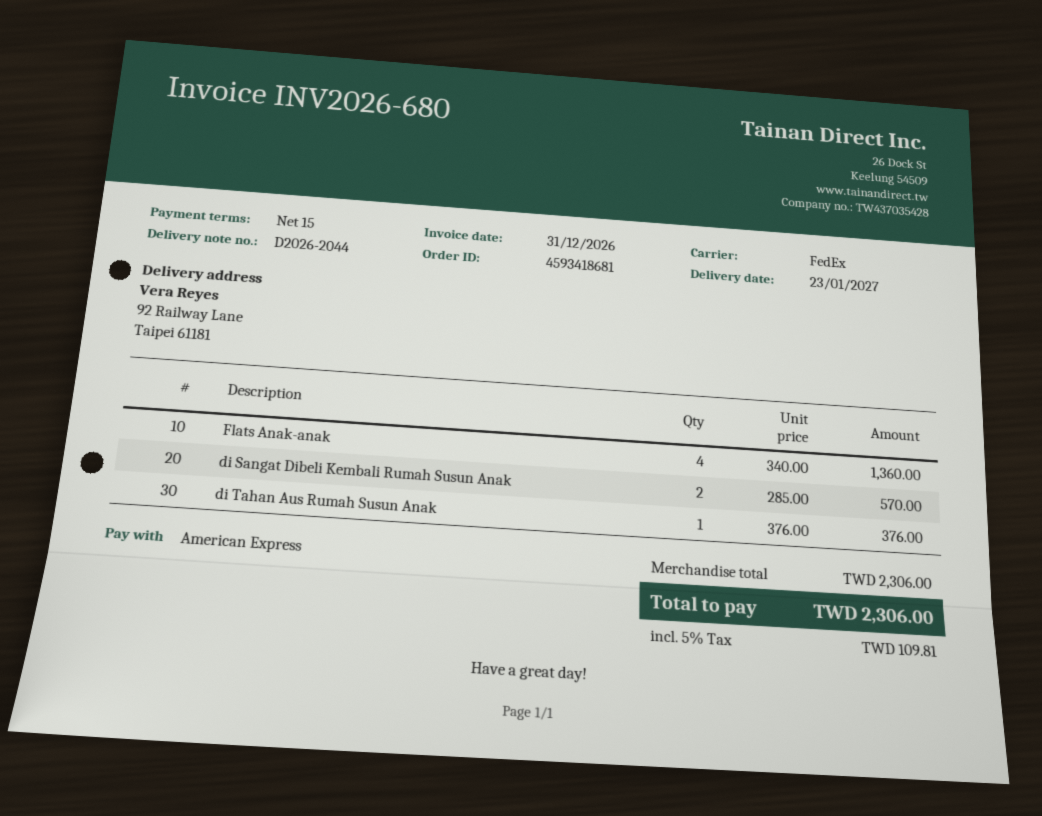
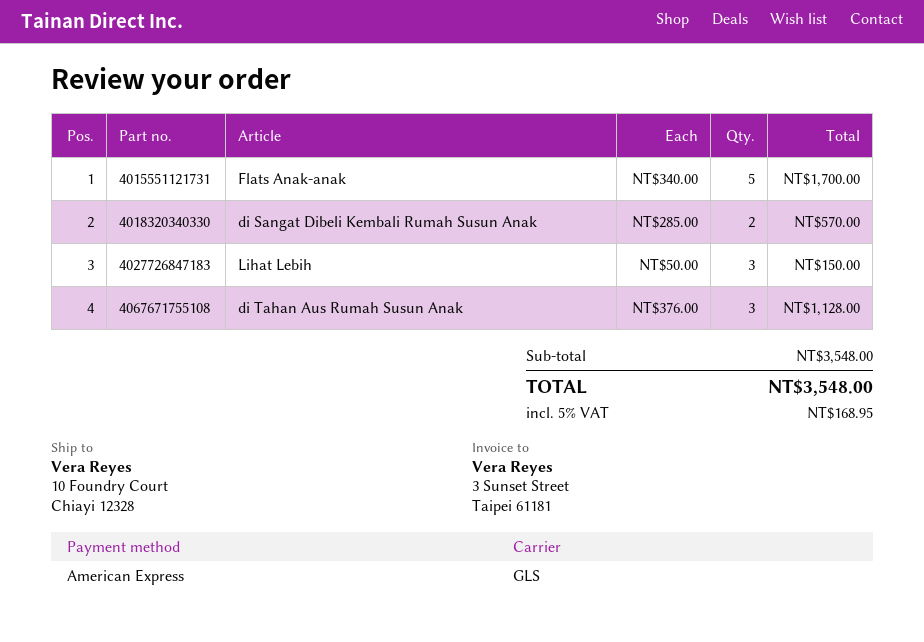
shipping method: FedEx -> GLS
ship to: 92 Railway Lane, Taipei 61181 -> 10 Foundry Court, Chiayi 12328
Flats Anak-anak: 4 x 340.00 = 1360.00 -> 5 x 340.00 = 1700.00
di Tahan Aus Rumah Susun Anak: 1 x 376.00 = 376.00 -> 3 x 376.00 = 1128.00
Lihat Lebih: none -> 3 x 50.00 = 150.00
subtotal: 2306.00 -> 3548.00
tax: 5% = 109.81 -> 5% = 168.95
total: 2306.00 -> 3548.00

